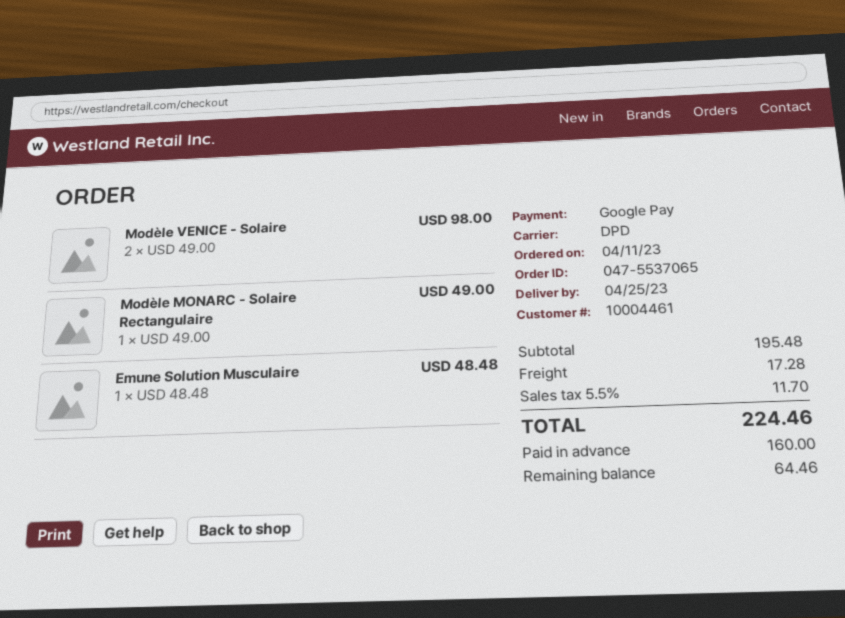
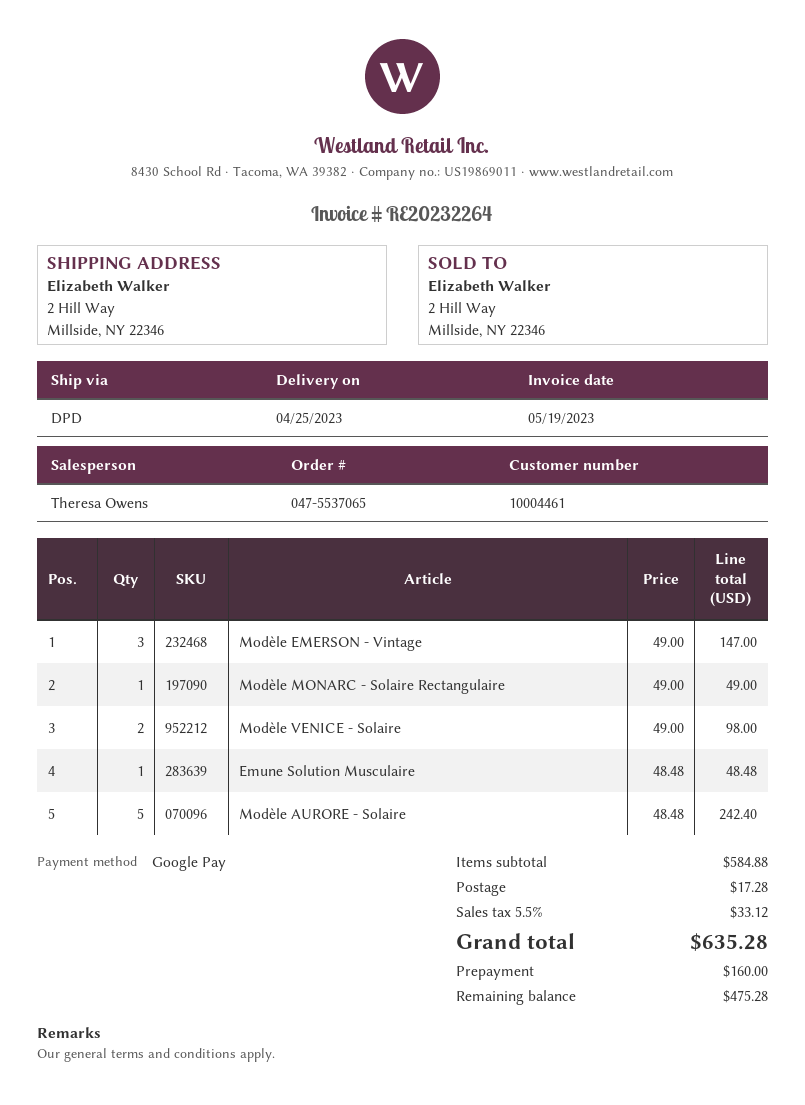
Modèle EMERSON - Vintage: none -> 3 x 49.00 = 147.00
Modèle AURORE - Solaire: none -> 5 x 48.48 = 242.40
subtotal: 195.48 -> 584.88
tax: 5.5% = 11.70 -> 5.5% = 33.12
total: 224.46 -> 635.28
balance: 64.46 -> 475.28

